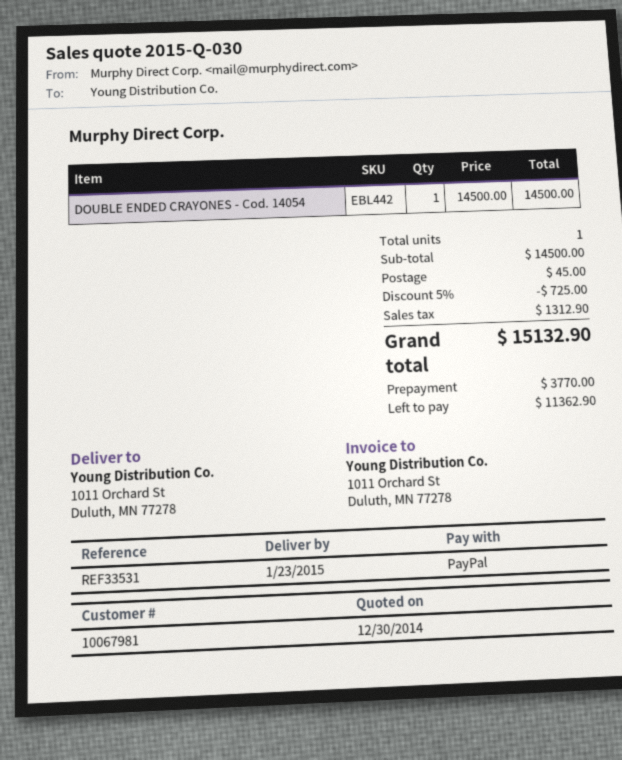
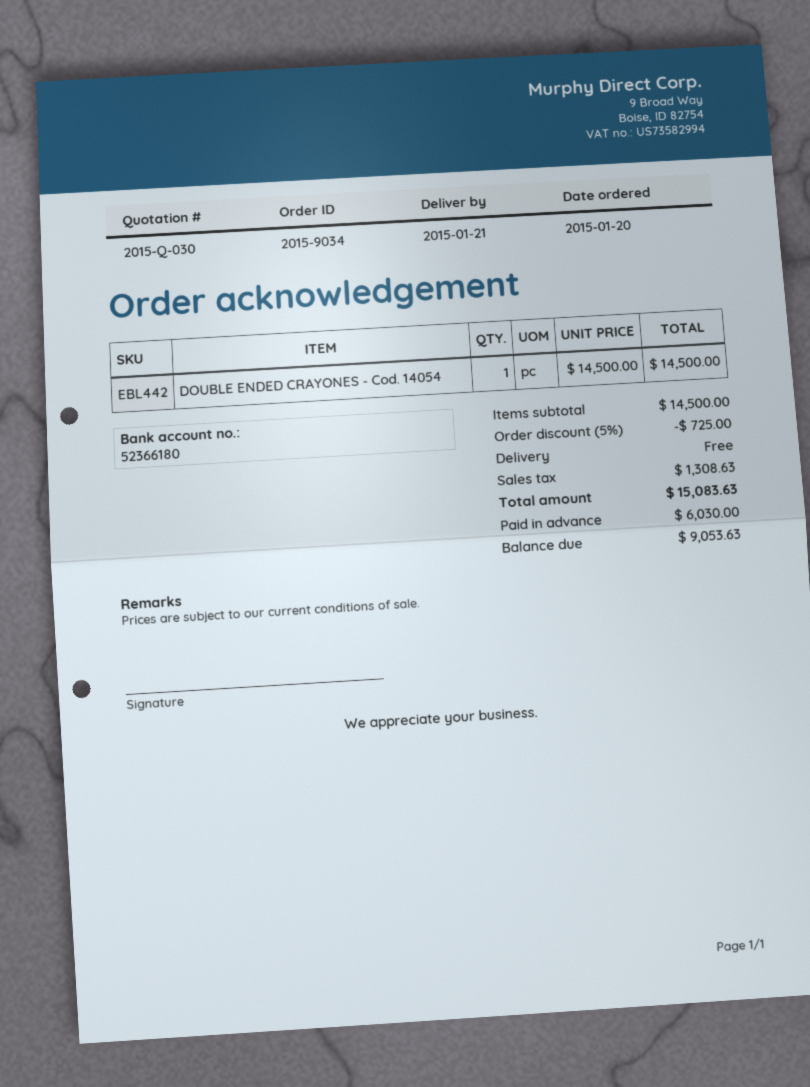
delivery date: 2015-01-23 -> 2015-01-21
shipping: 45.00 -> 0.00
tax: 1312.90 -> 1308.63
total: 15132.90 -> 15083.63
deposit: 3770.00 -> 6030.00
balance: 11362.90 -> 9053.63

